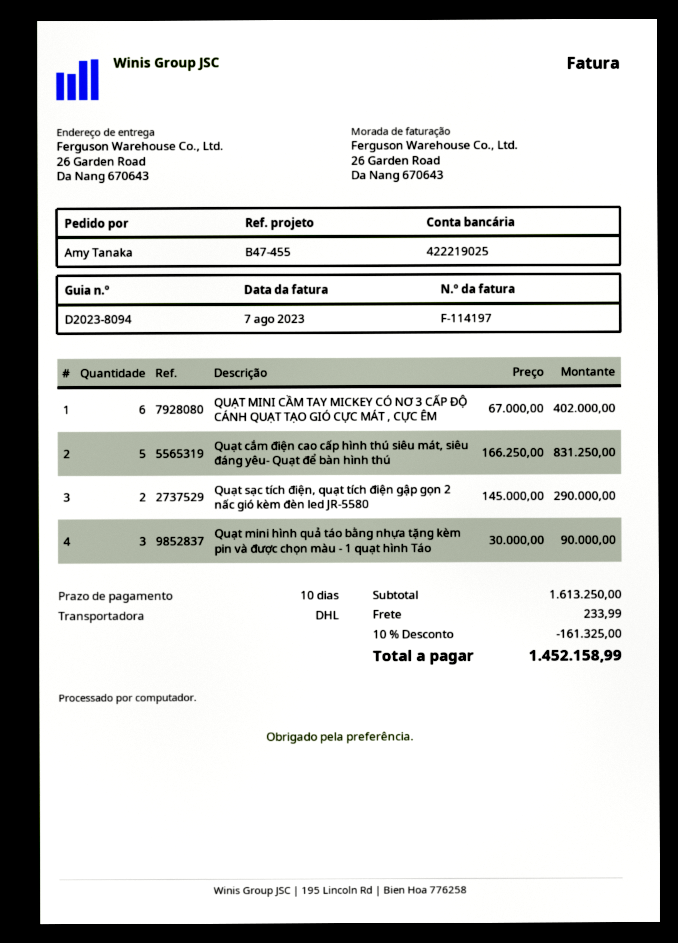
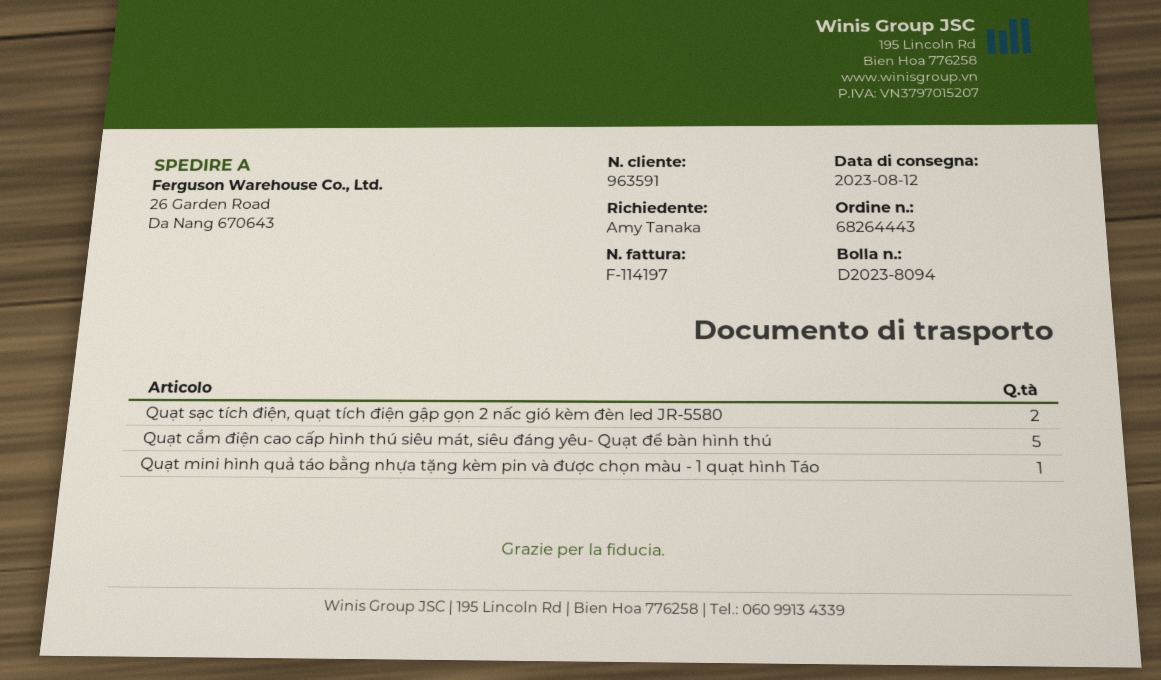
QUẠT MINI CẦM TAY MICKEY CÓ NƠ 3 CẤP ĐỘ CÁNH QUẠT TẠO GIÓ CỰC MÁT , CỰC ÊM: 6 -> none
Quạt mini hình quả táo bằng nhựa tặng kèm pin và được chọn màu - 1 quạt hình Táo: 3 -> 1

